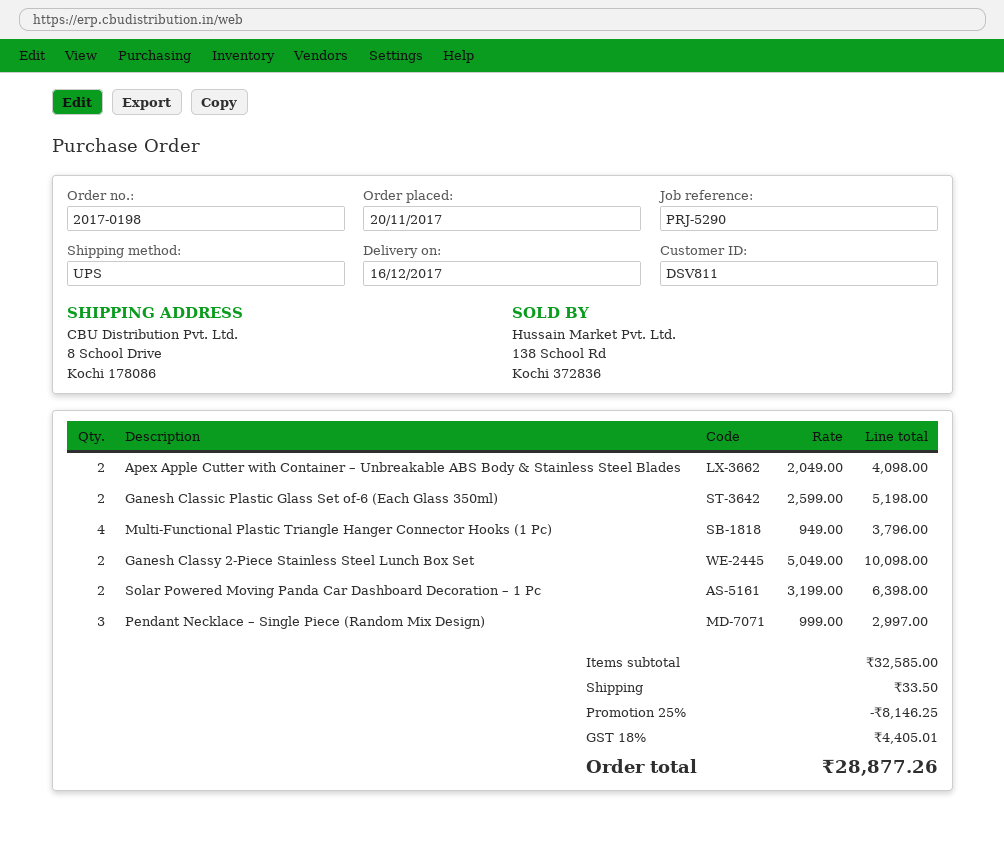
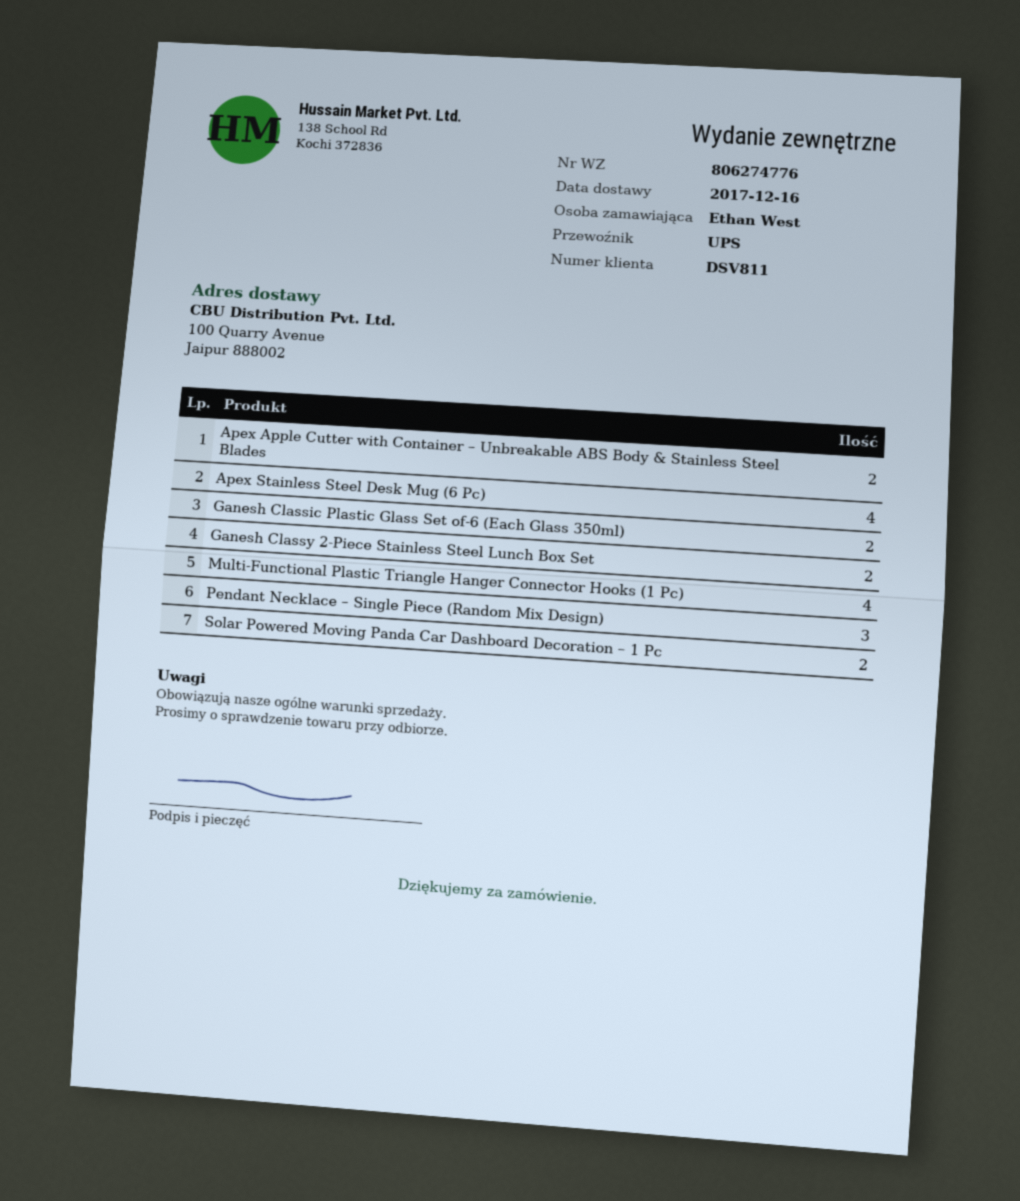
ship to: 8 School Drive, Kochi 178086 -> 100 Quarry Avenue, Jaipur 888002
Apex Stainless Steel Desk Mug (6 Pc): none -> 4

